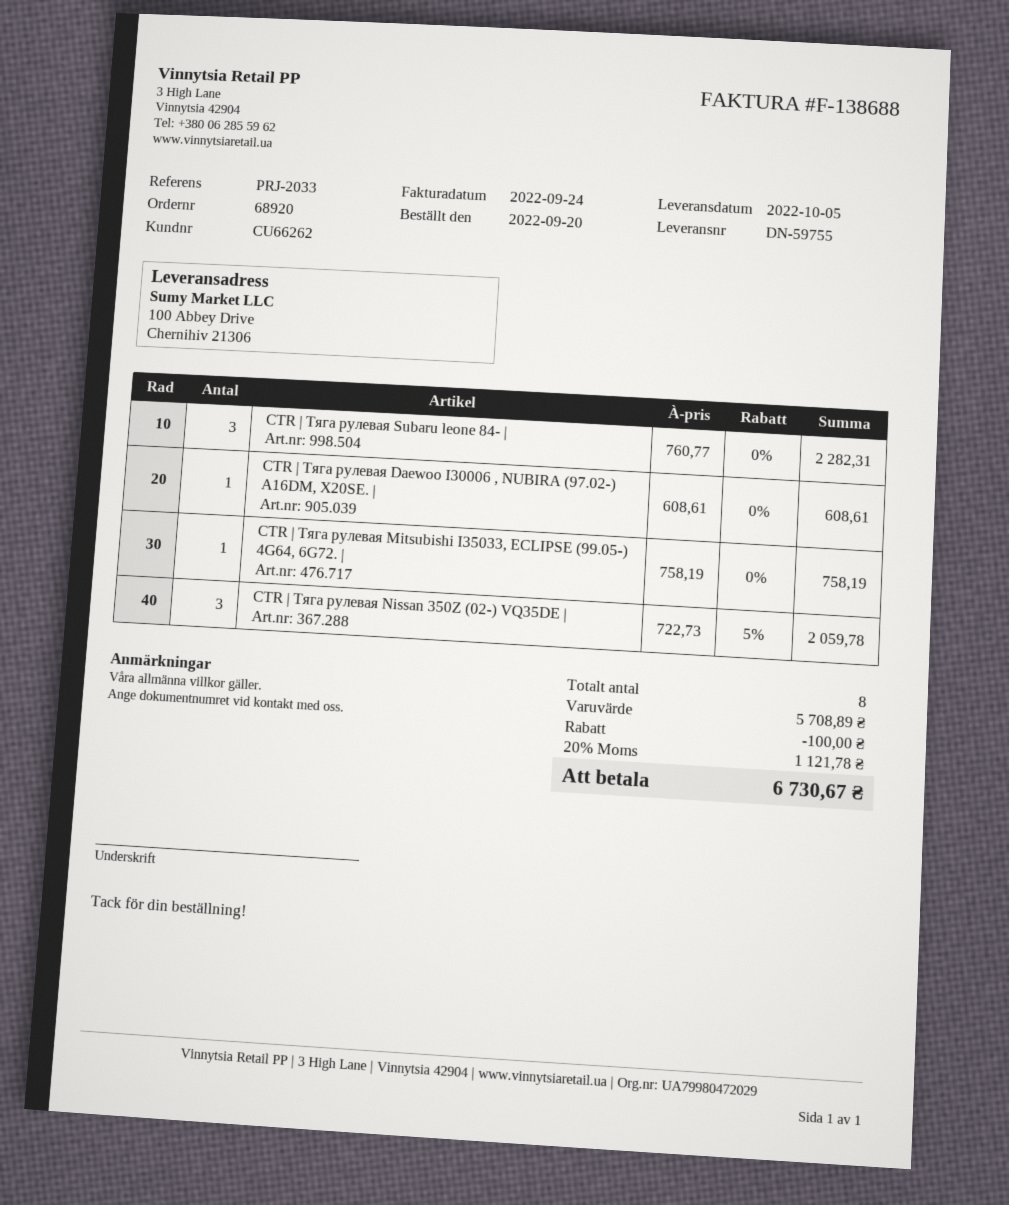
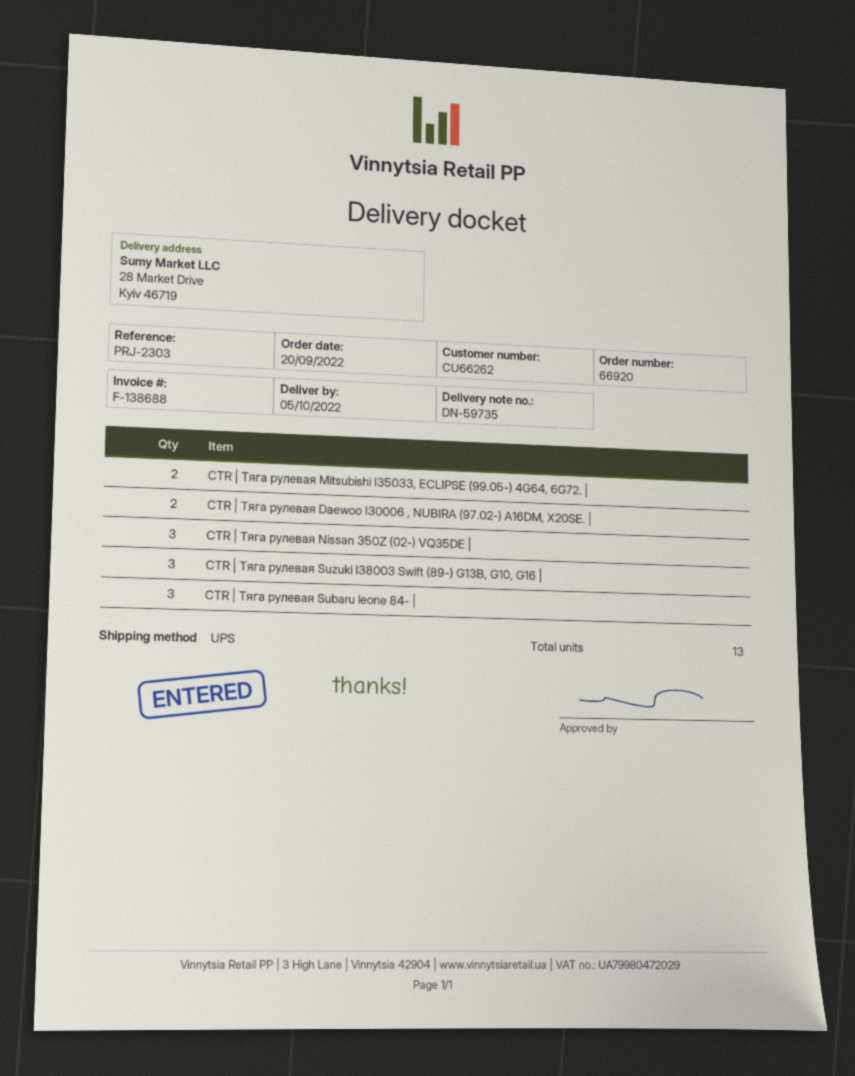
order number: 68920 -> 66920
delivery note number: DN-59755 -> DN-59735
reference: PRJ-2033 -> PRJ-2303
ship to: 100 Abbey Drive, Chernihiv 21306 -> 28 Market Drive, Kyiv 46719
CTR | Тяга рулевая Daewoo I30006 , NUBIRA (97.02-) A16DM, X20SE. |: 1 -> 2
CTR | Тяга рулевая Mitsubishi I35033, ECLIPSE (99.05-) 4G64, 6G72. |: 1 -> 2
CTR | Тяга рулевая Suzuki I38003 Swift (89-) G13B, G10, G16 |: none -> 3
total quantity: 8 -> 13

